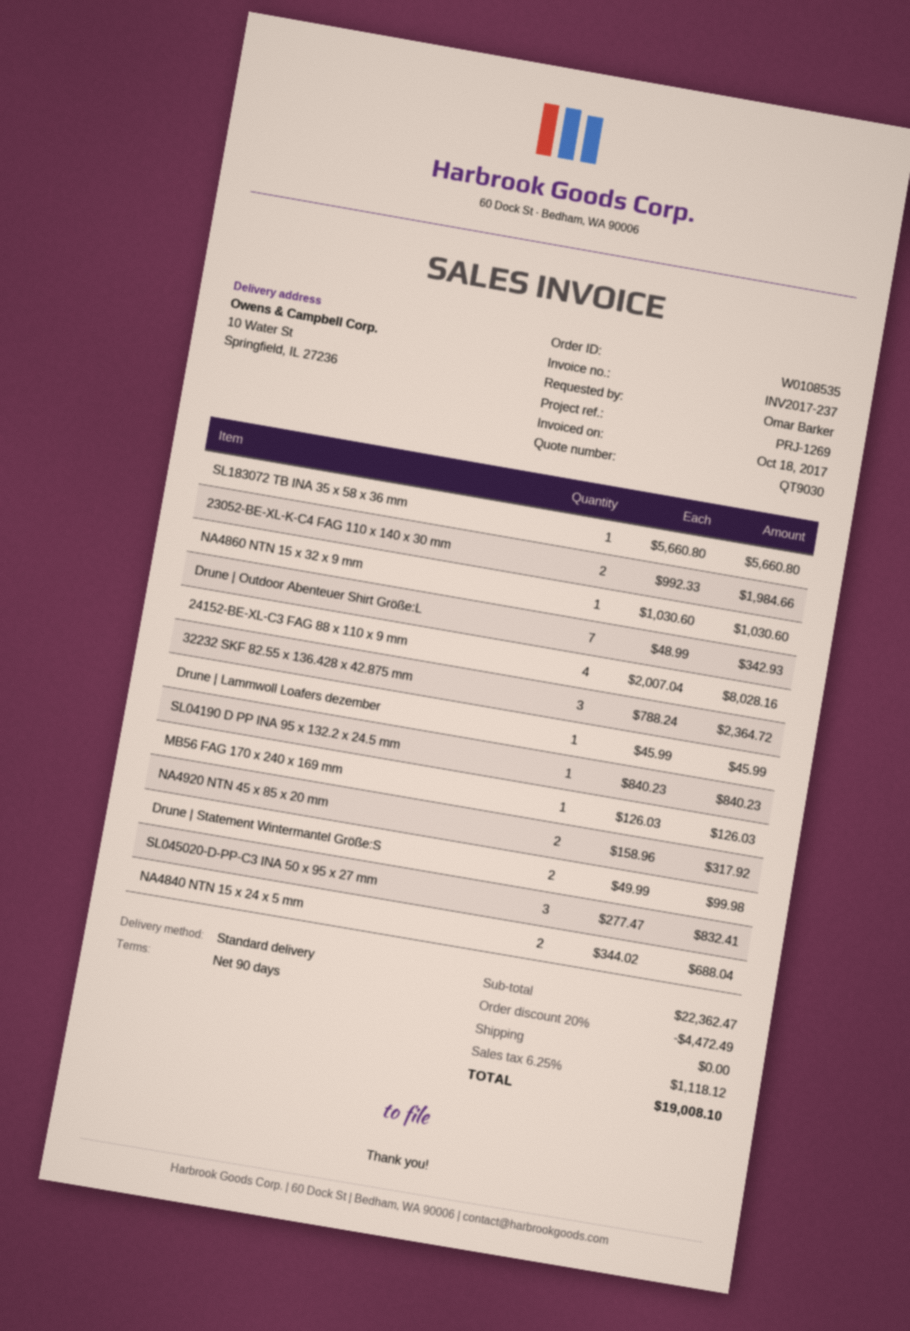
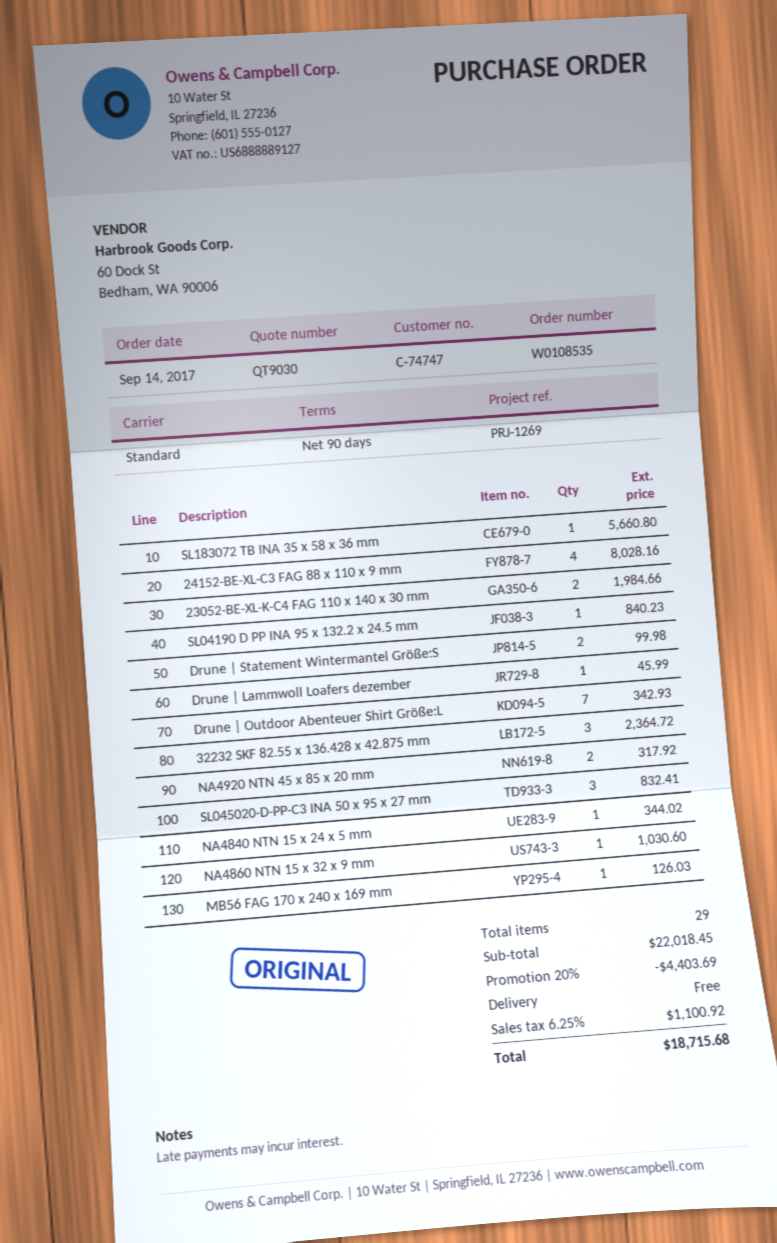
NA4840 NTN 15 x 24 x 5 mm: 2 for 688.04 -> 1 for 344.02
subtotal: 22362.47 -> 22018.45
discount: 20% = 4472.49 -> 20% = 4403.69
tax: 6.25% = 1118.12 -> 6.25% = 1100.92
total: 19008.10 -> 18715.68

